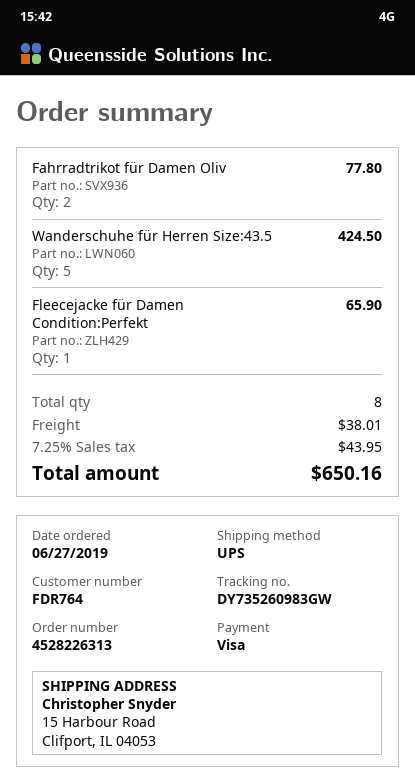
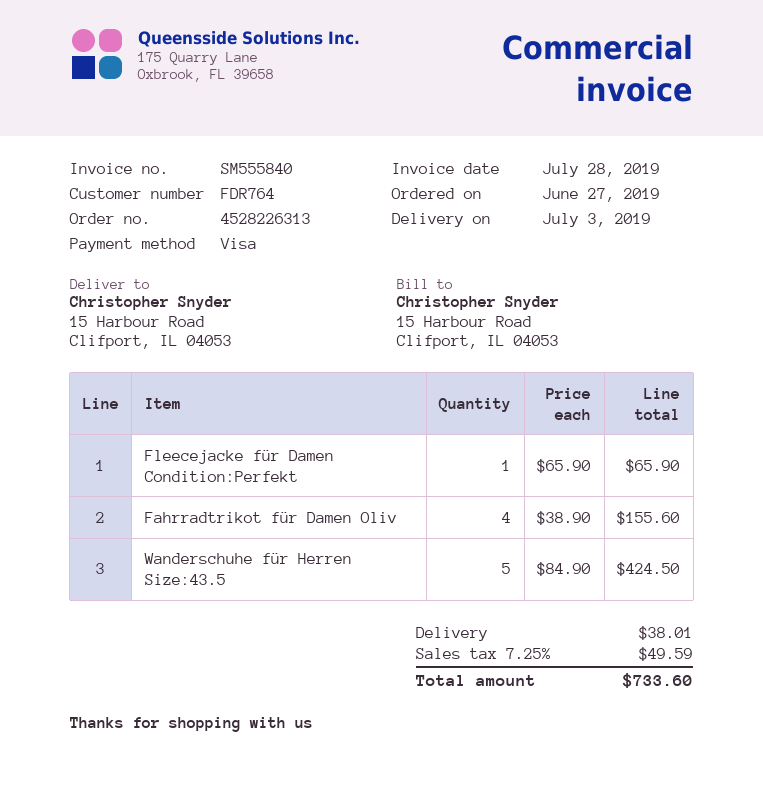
Fahrradtrikot für Damen Oliv: 2 for 77.80 -> 4 for 155.60
tax: 7.25% = 43.95 -> 7.25% = 49.59
total: 650.16 -> 733.60

